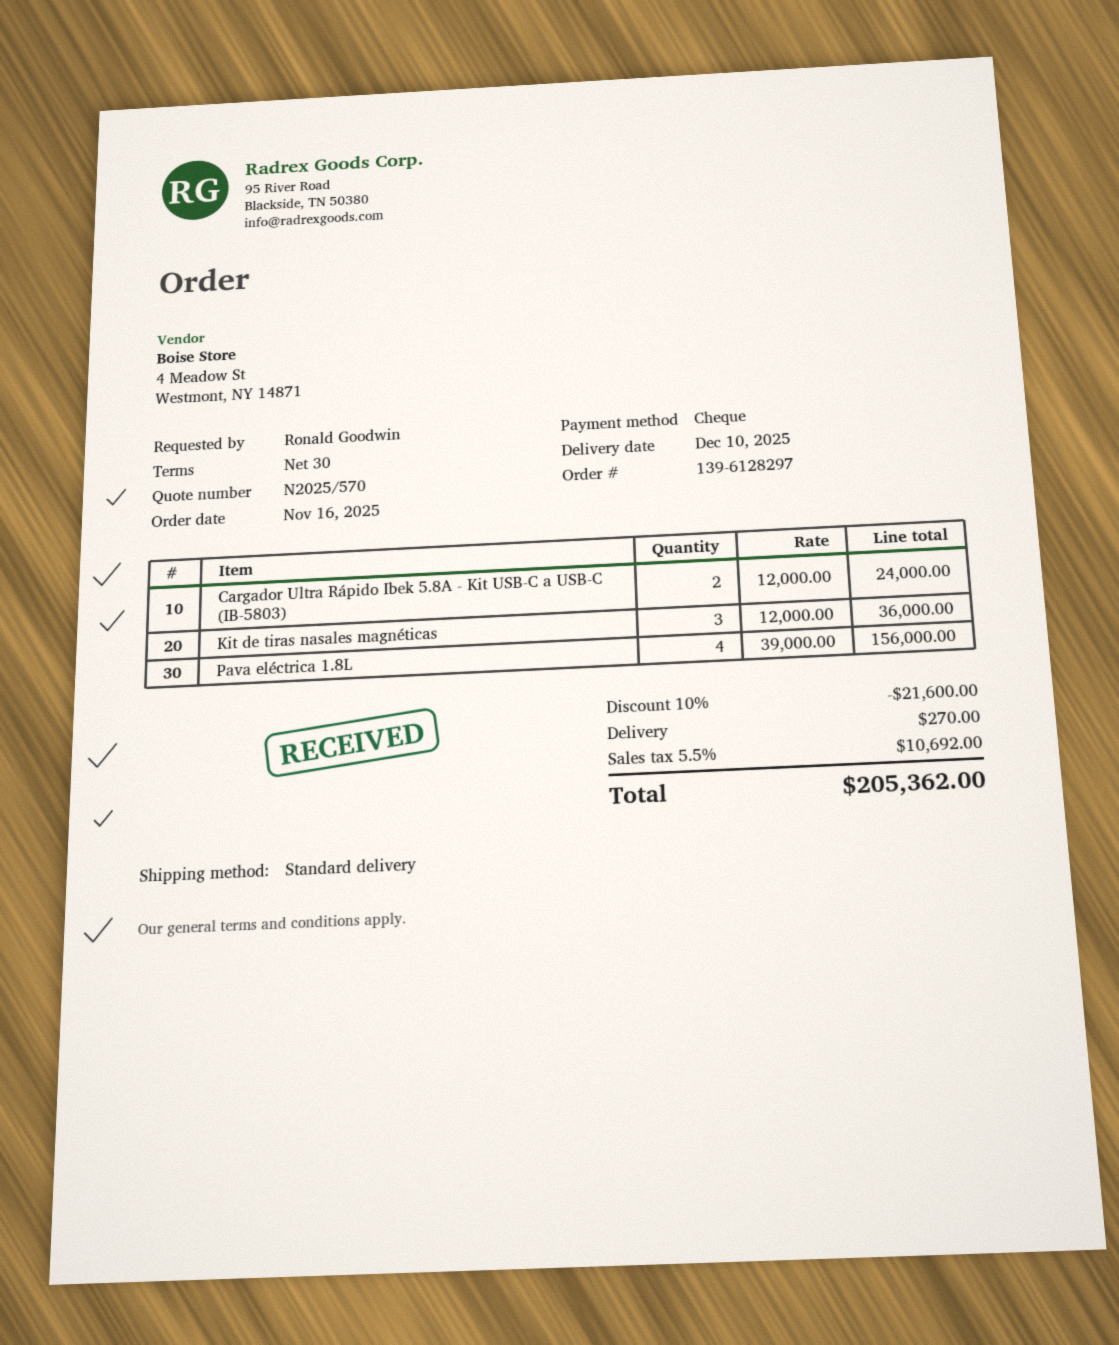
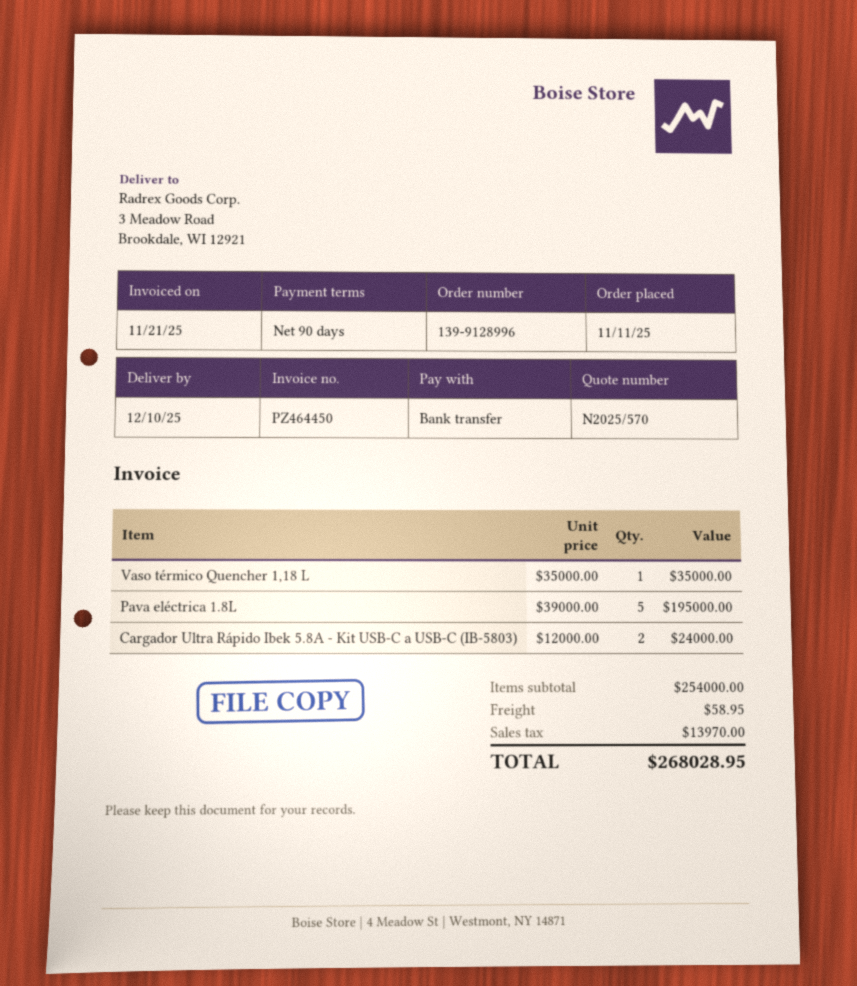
order number: 139-6128297 -> 139-9128996
order date: 2025-11-16 -> 2025-11-11
payment terms: 30 days -> 90 days
payment method: cheque -> bank transfer
Kit de tiras nasales magnéticas: 3 x 12000.00 = 36000.00 -> none
Pava eléctrica 1.8L: 4 x 39000.00 = 156000.00 -> 5 x 39000.00 = 195000.00
Vaso térmico Quencher 1,18 L: none -> 1 x 35000.00 = 35000.00
discount: 10% = 21600.00 -> none
shipping: 270.00 -> 58.95
tax: 10692.00 -> 13970.00
total: 205362.00 -> 268028.95

